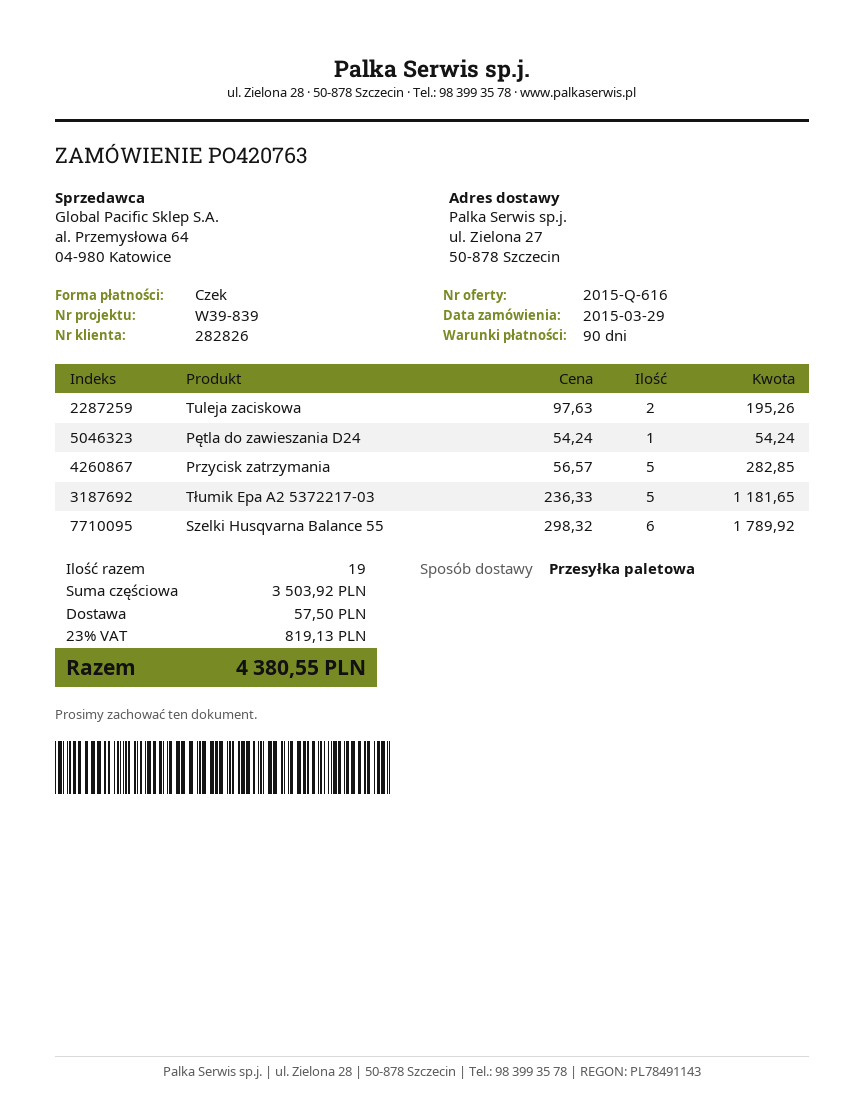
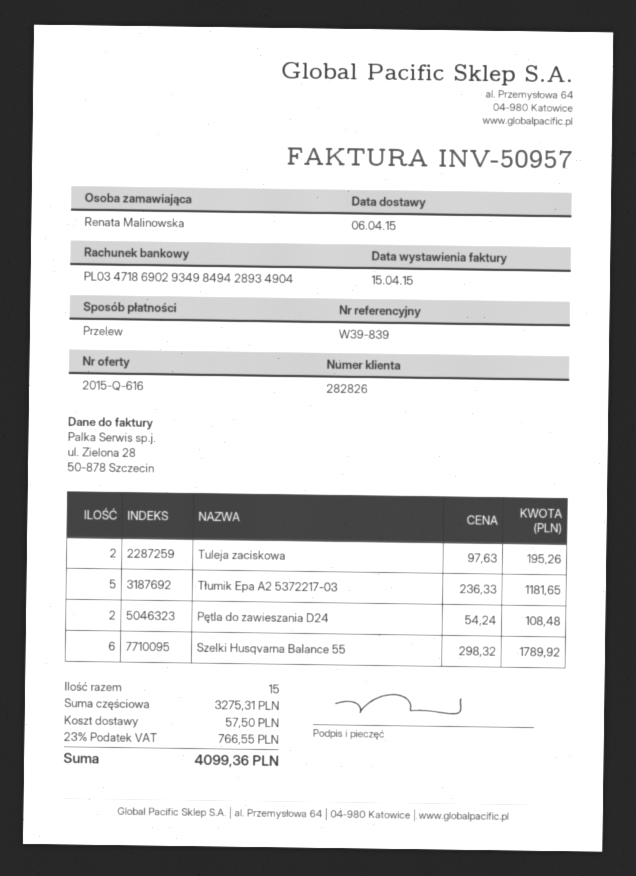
payment method: cheque -> bank transfer
Pętla do zawieszania D24: 1 x 54.24 = 54.24 -> 2 x 54.24 = 108.48
Przycisk zatrzymania: 5 x 56.57 = 282.85 -> none
total quantity: 19 -> 15
subtotal: 3503.92 -> 3275.31
tax: 23% = 819.13 -> 23% = 766.55
total: 4380.55 -> 4099.36

